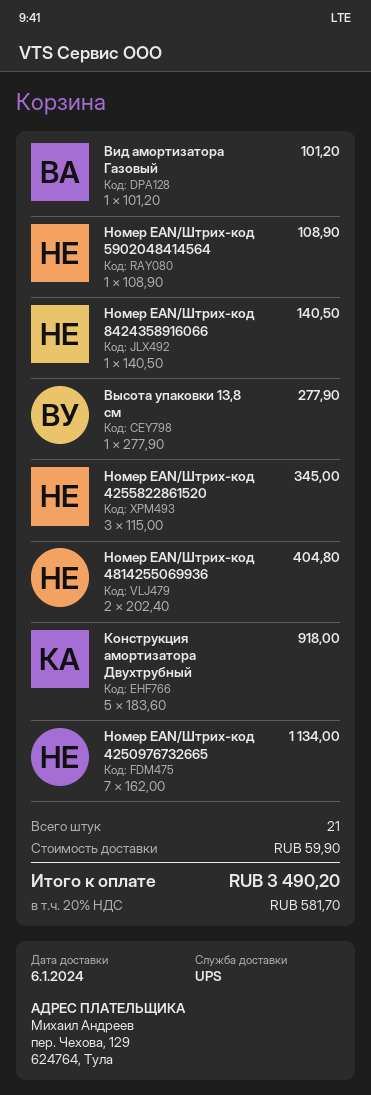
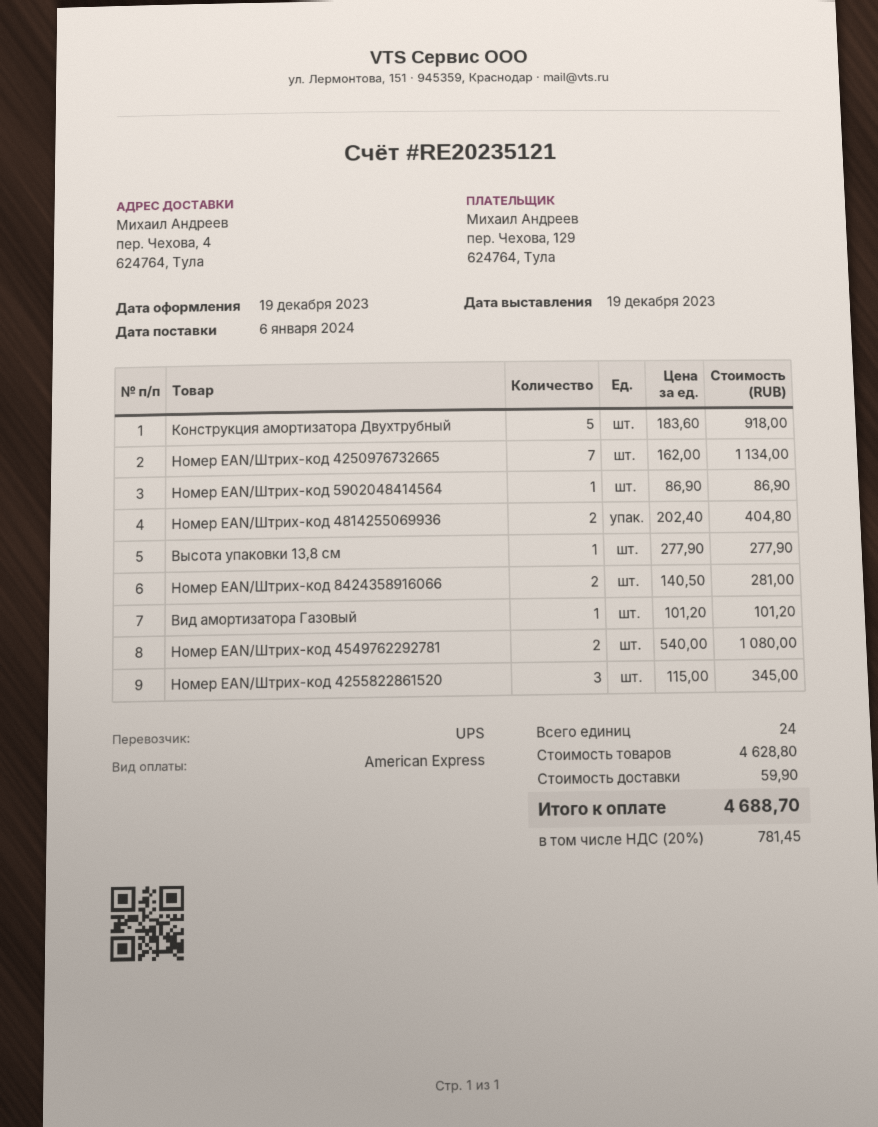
Номер EAN/Штрих-код 5902048414564: 1 x 108.90 = 108.90 -> 1 x 86.90 = 86.90
Номер EAN/Штрих-код 8424358916066: 1 x 140.50 = 140.50 -> 2 x 140.50 = 281.00
Номер EAN/Штрих-код 4549762292781: none -> 2 x 540.00 = 1080.00
total quantity: 21 -> 24
tax: 20% = 581.70 -> 20% = 781.45
total: 3490.20 -> 4688.70

